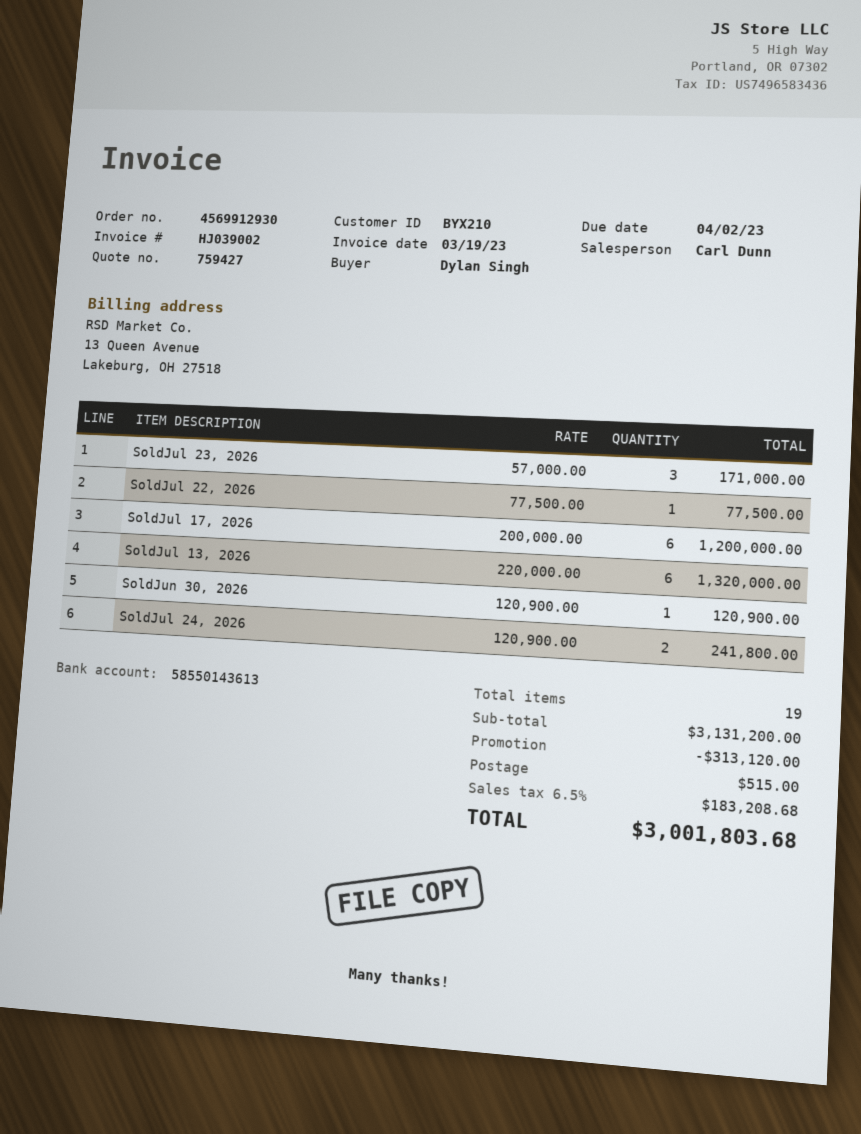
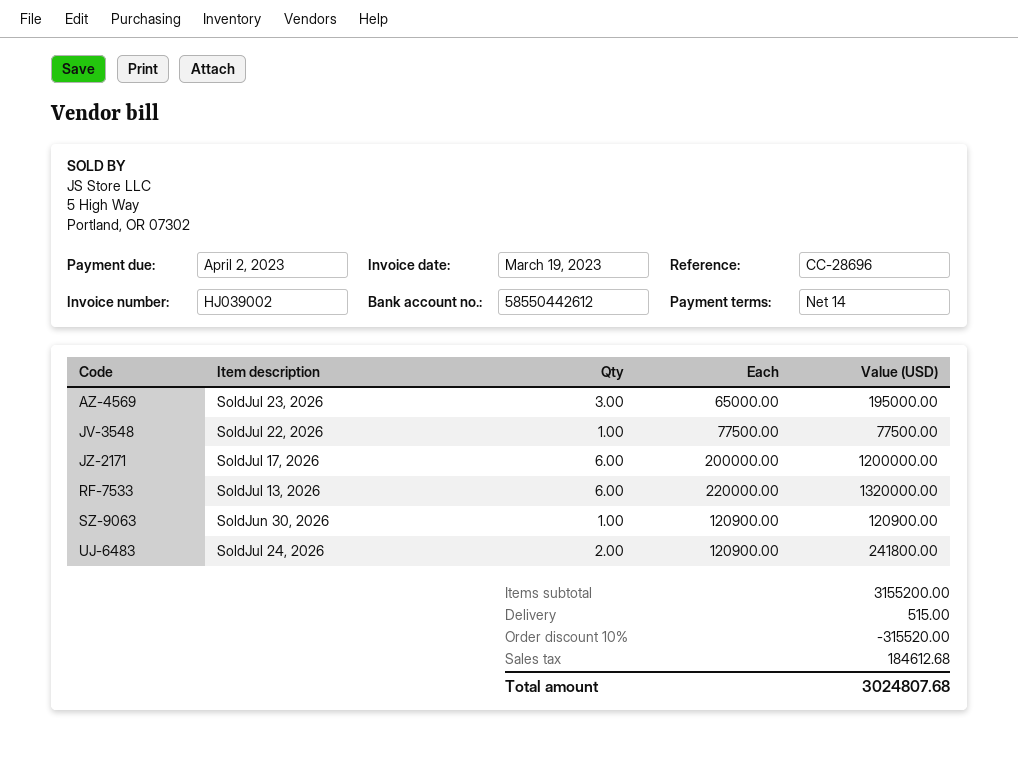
bank account: 58550143613 -> 58550442612
SoldJul 23, 2026: 3 x 57000.00 = 171000.00 -> 3 x 65000.00 = 195000.00
subtotal: 3131200.00 -> 3155200.00
discount: 313120.00 -> 315520.00
tax: 183208.68 -> 184612.68
total: 3001803.68 -> 3024807.68

